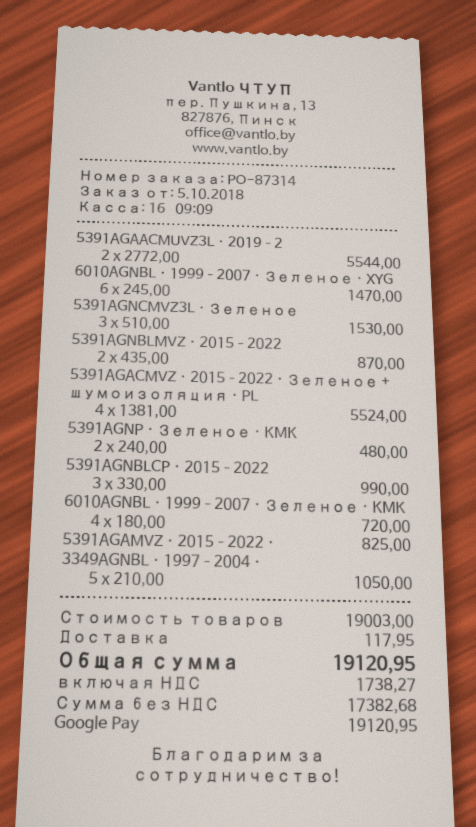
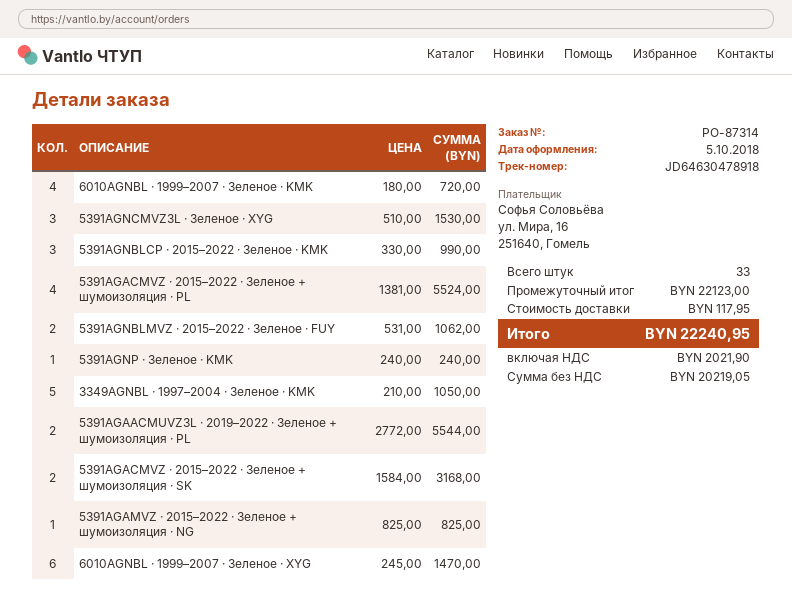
5391AGNBLMVZ · 2015–2022: 2 x 435.00 = 870.00 -> 2 x 531.00 = 1062.00
5391AGNP · Зеленое · KMK: 2 x 240.00 = 480.00 -> 1 x 240.00 = 240.00
5391AGACMVZ · 2015–2022 · Зеленое + шумоизоляция · SK: none -> 2 x 1584.00 = 3168.00
subtotal: 19003.00 -> 22123.00
net: 17382.68 -> 20219.05
tax: 1738.27 -> 2021.90
total: 19120.95 -> 22240.95

